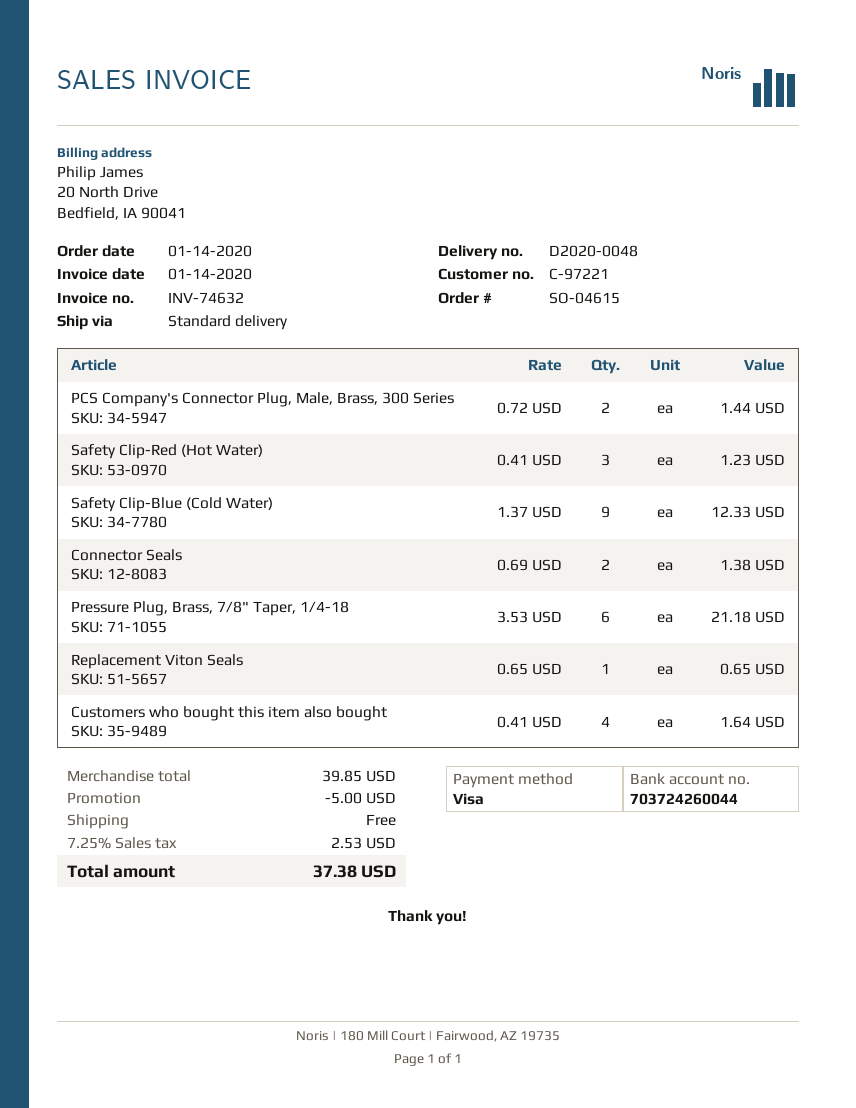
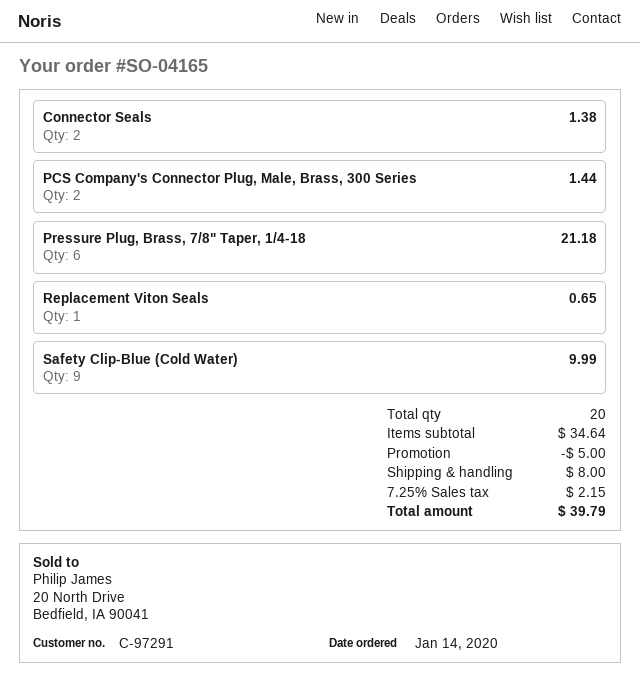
order number: SO-04615 -> SO-04165
customer number: C-97221 -> C-97291
Safety Clip-Red (Hot Water): 3 for 1.23 -> none
Safety Clip-Blue (Cold Water): 9 for 12.33 -> 9 for 9.99
Customers who bought this item also bought: 4 for 1.64 -> none
subtotal: 39.85 -> 34.64
shipping: 0.00 -> 8.00
tax: 7.25% = 2.53 -> 7.25% = 2.15
total: 37.38 -> 39.79

